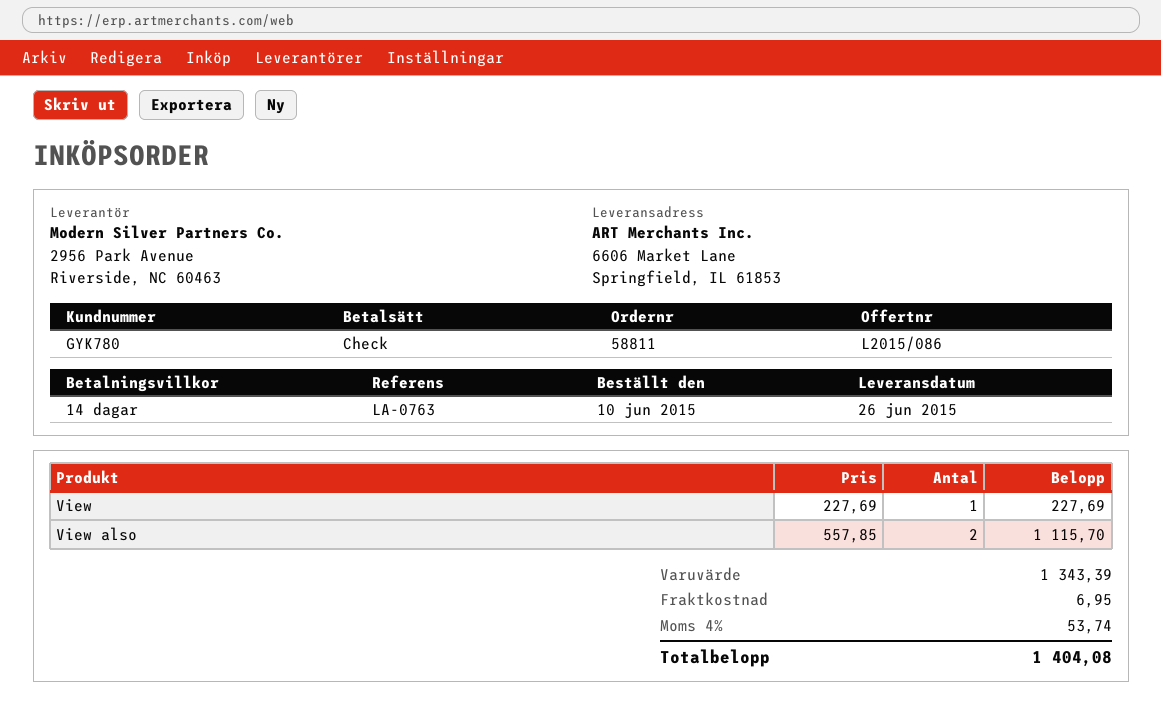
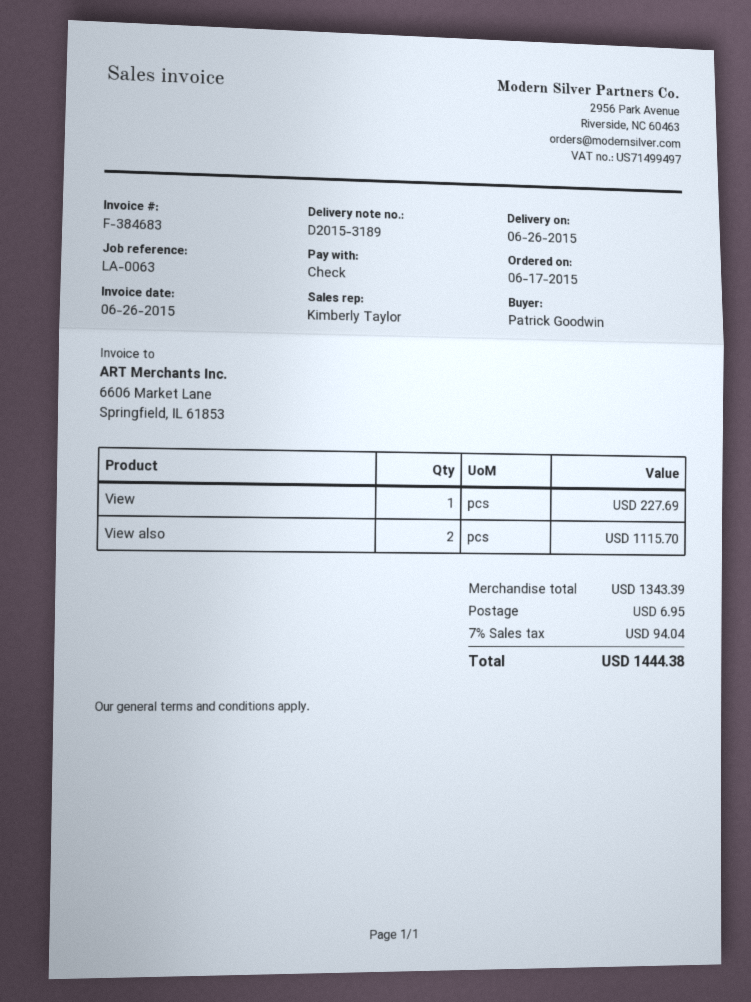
order date: 2015-06-10 -> 2015-06-17
reference: LA-0763 -> LA-0063
tax: 4% = 53.74 -> 7% = 94.04
total: 1404.08 -> 1444.38

